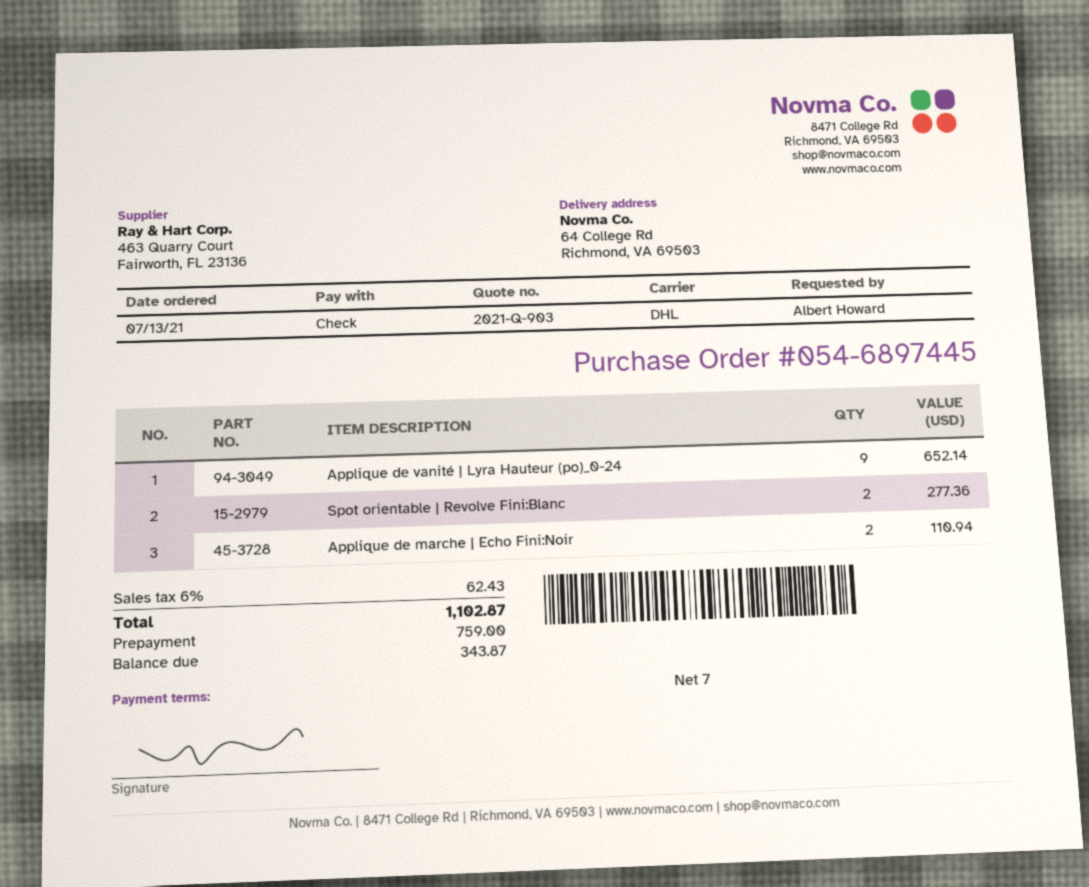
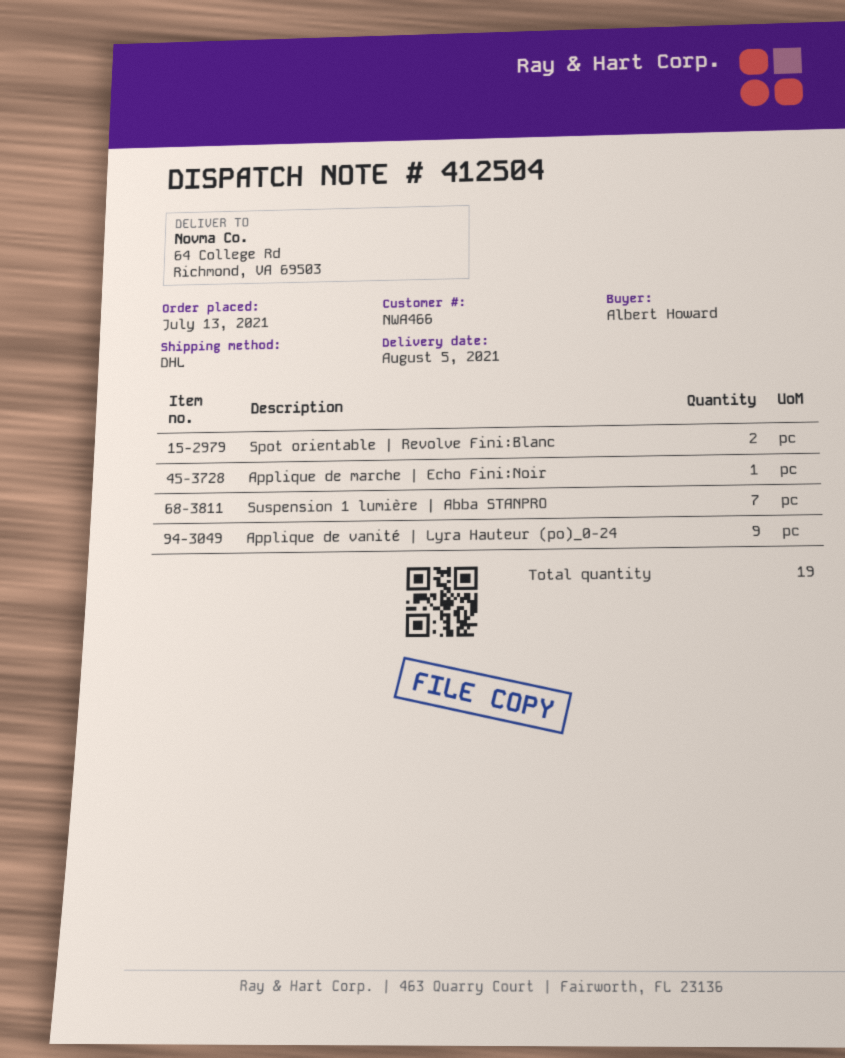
Applique de marche | Echo Fini:Noir: 2 -> 1
Suspension 1 lumière | Abba STANPRO: none -> 7

